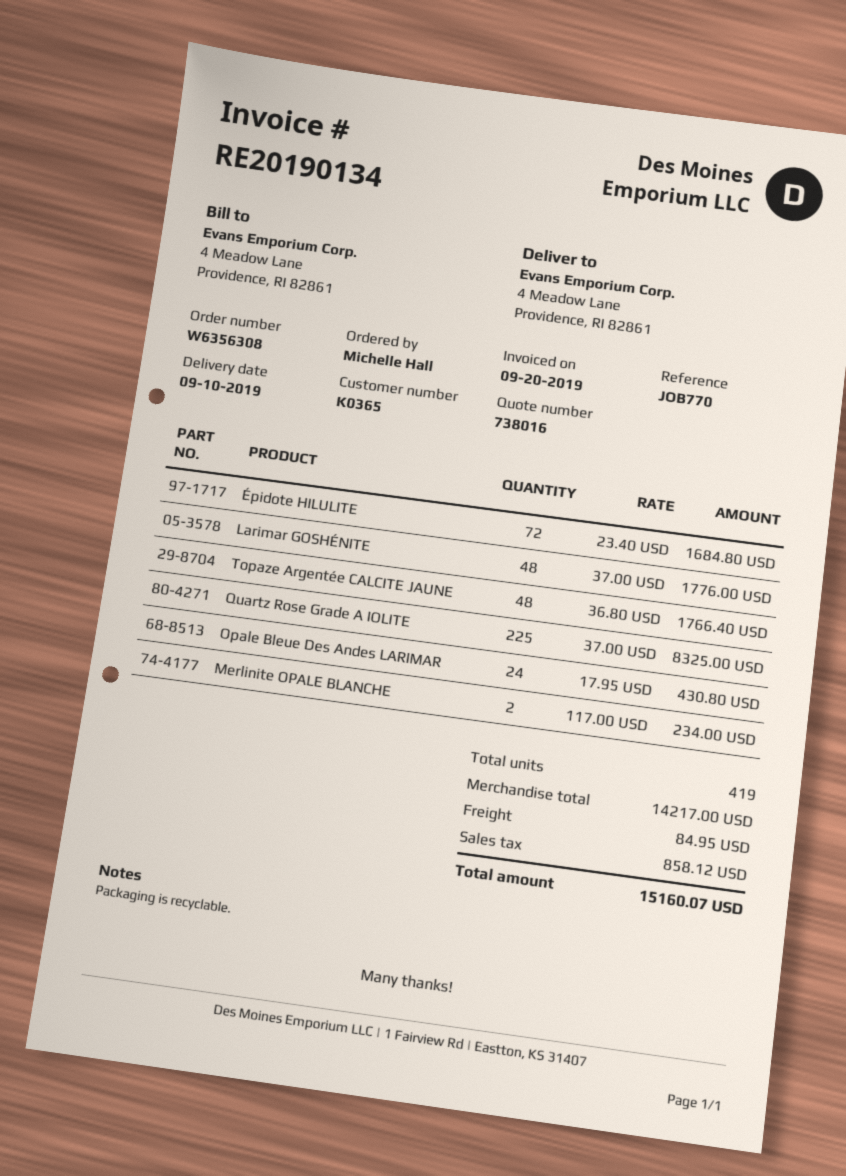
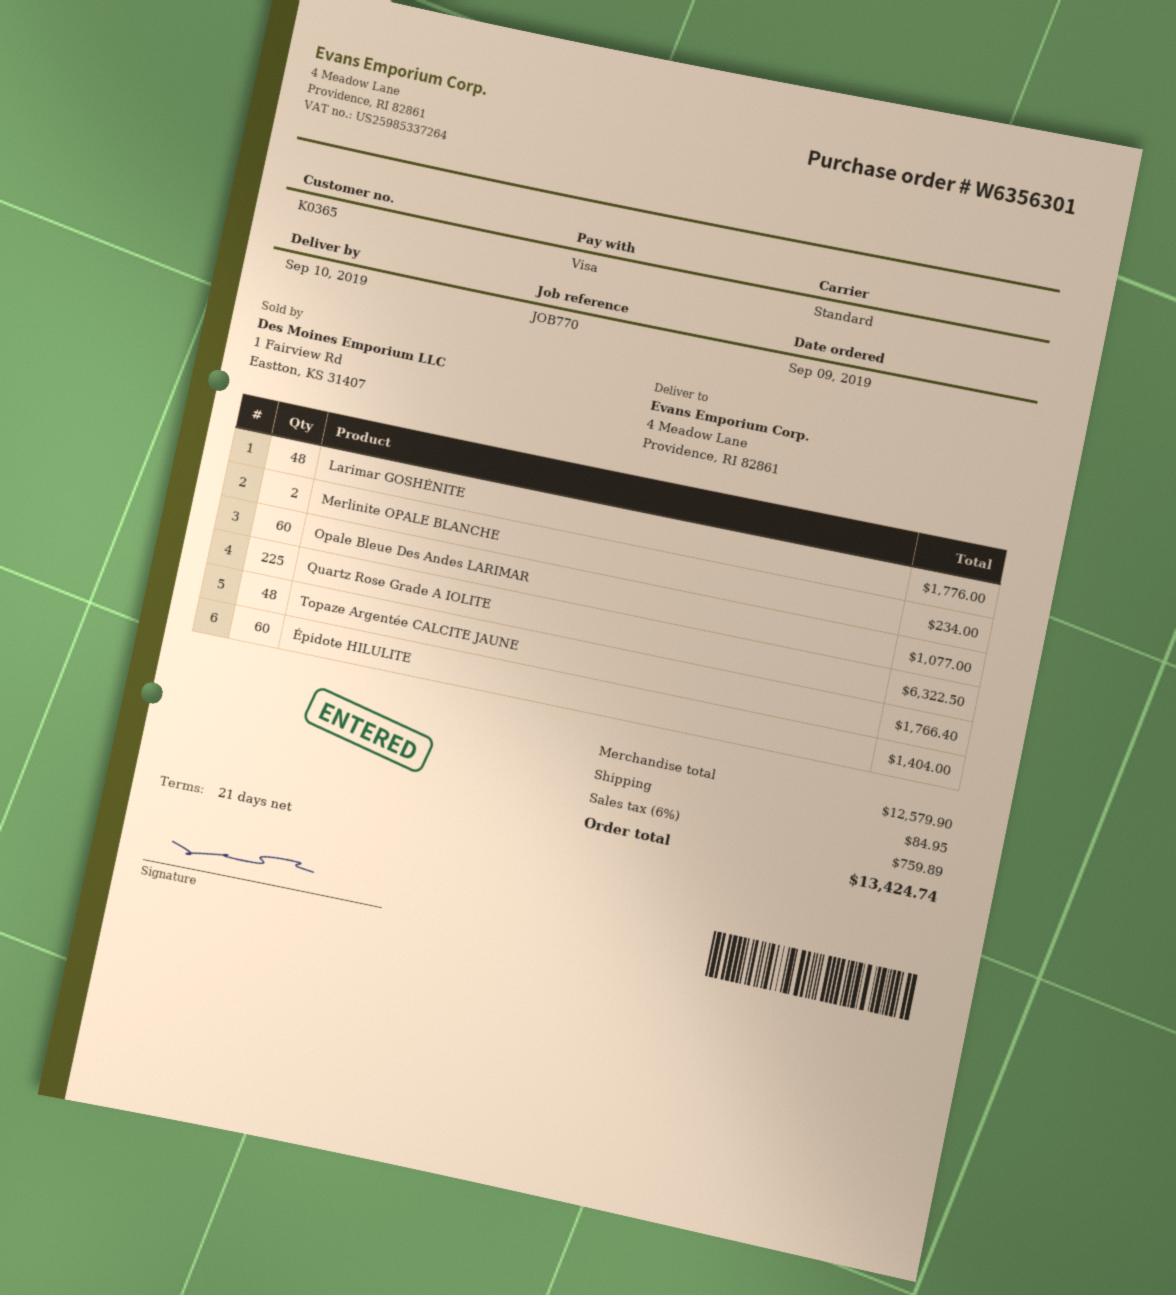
order number: W6356308 -> W6356301
Épidote HILULITE: 72 for 1684.80 -> 60 for 1404.00
Quartz Rose Grade A IOLITE: 225 for 8325.00 -> 225 for 6322.50
Opale Bleue Des Andes LARIMAR: 24 for 430.80 -> 60 for 1077.00
subtotal: 14217.00 -> 12579.90
tax: 858.12 -> 759.89
total: 15160.07 -> 13424.74

